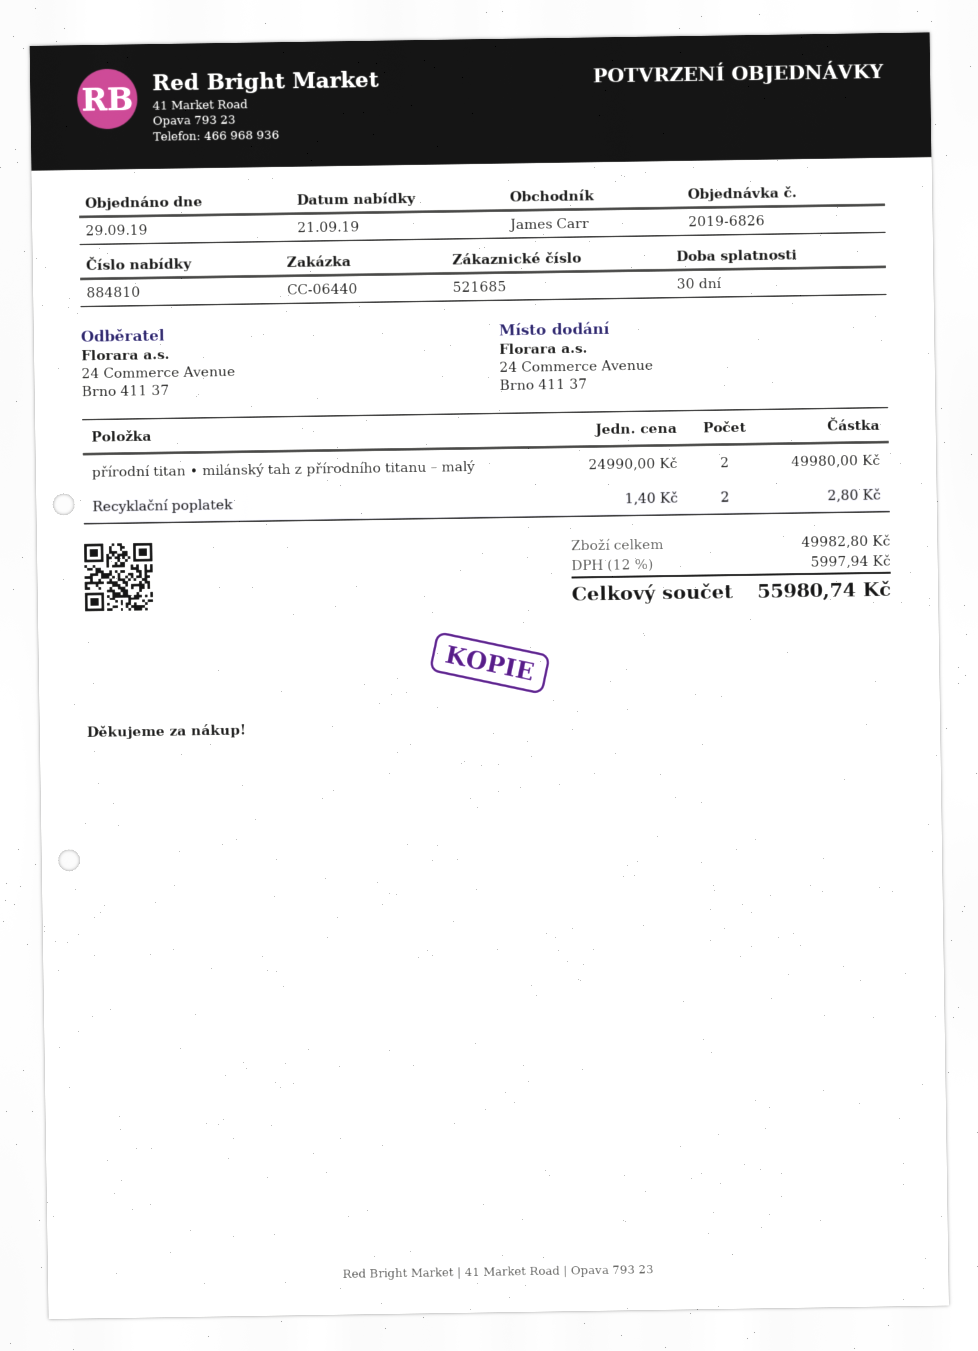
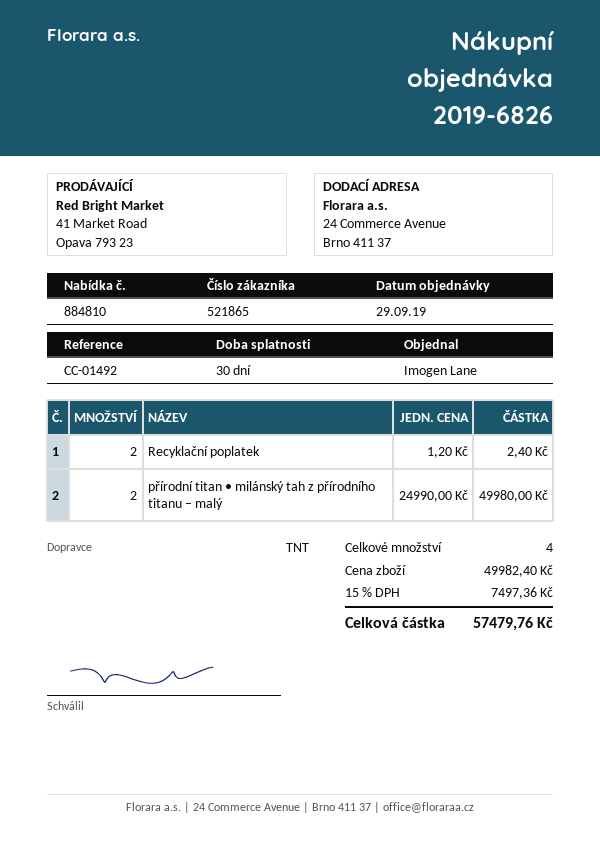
customer number: 521685 -> 521865
reference: CC-06440 -> CC-01492
Recyklační poplatek: 2 x 1.40 = 2.80 -> 2 x 1.20 = 2.40
subtotal: 49982.80 -> 49982.40
tax: 12% = 5997.94 -> 15% = 7497.36
total: 55980.74 -> 57479.76

